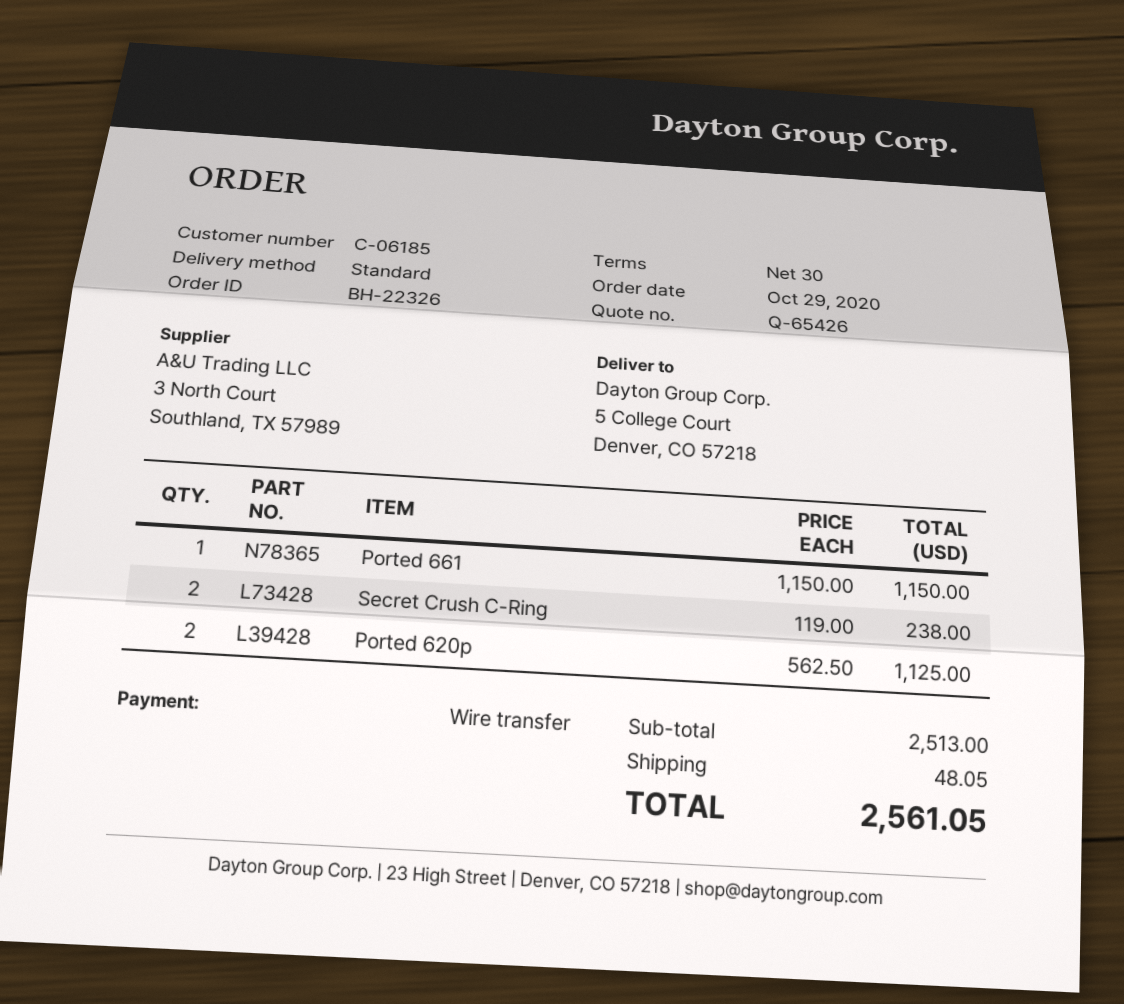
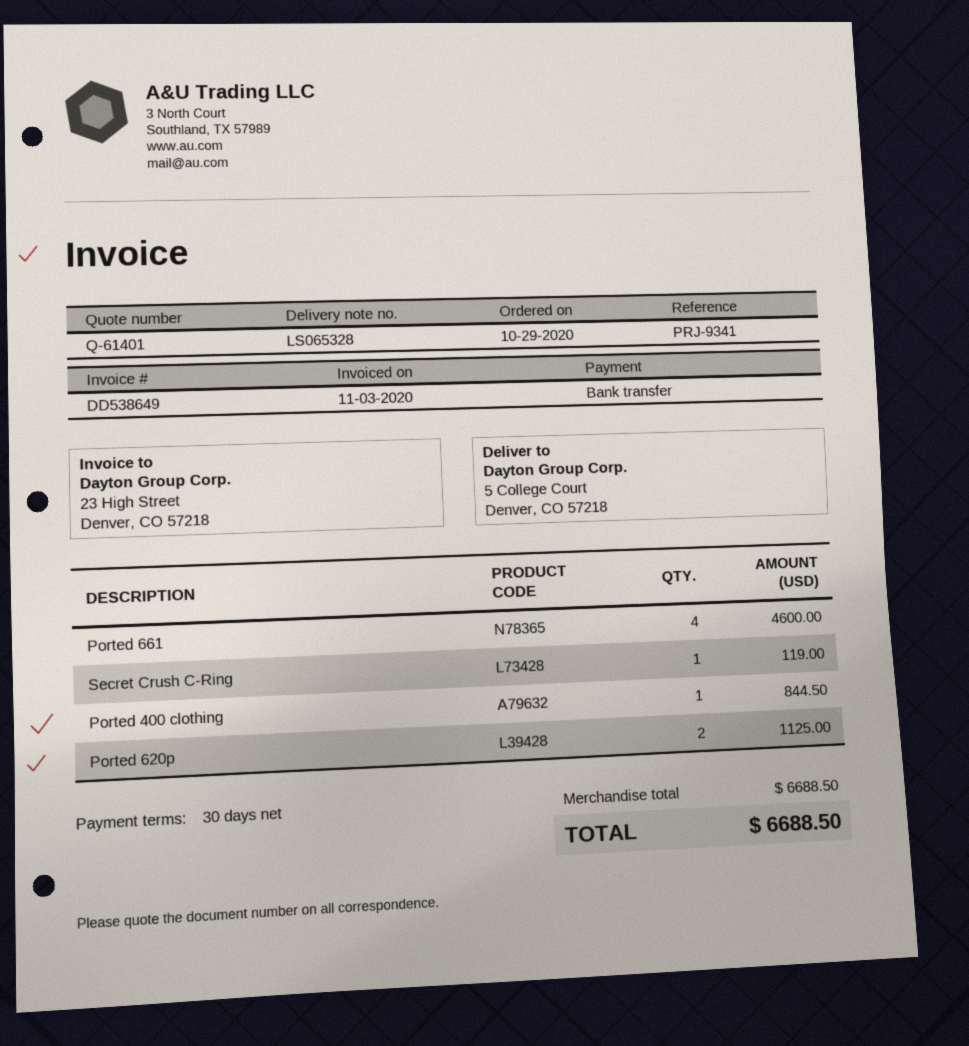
quote number: Q-65426 -> Q-61401
Ported 661: 1 for 1150.00 -> 4 for 4600.00
Secret Crush C-Ring: 2 for 238.00 -> 1 for 119.00
Ported 400 clothing: none -> 1 for 844.50
subtotal: 2513.00 -> 6688.50
shipping: 48.05 -> none
total: 2561.05 -> 6688.50

